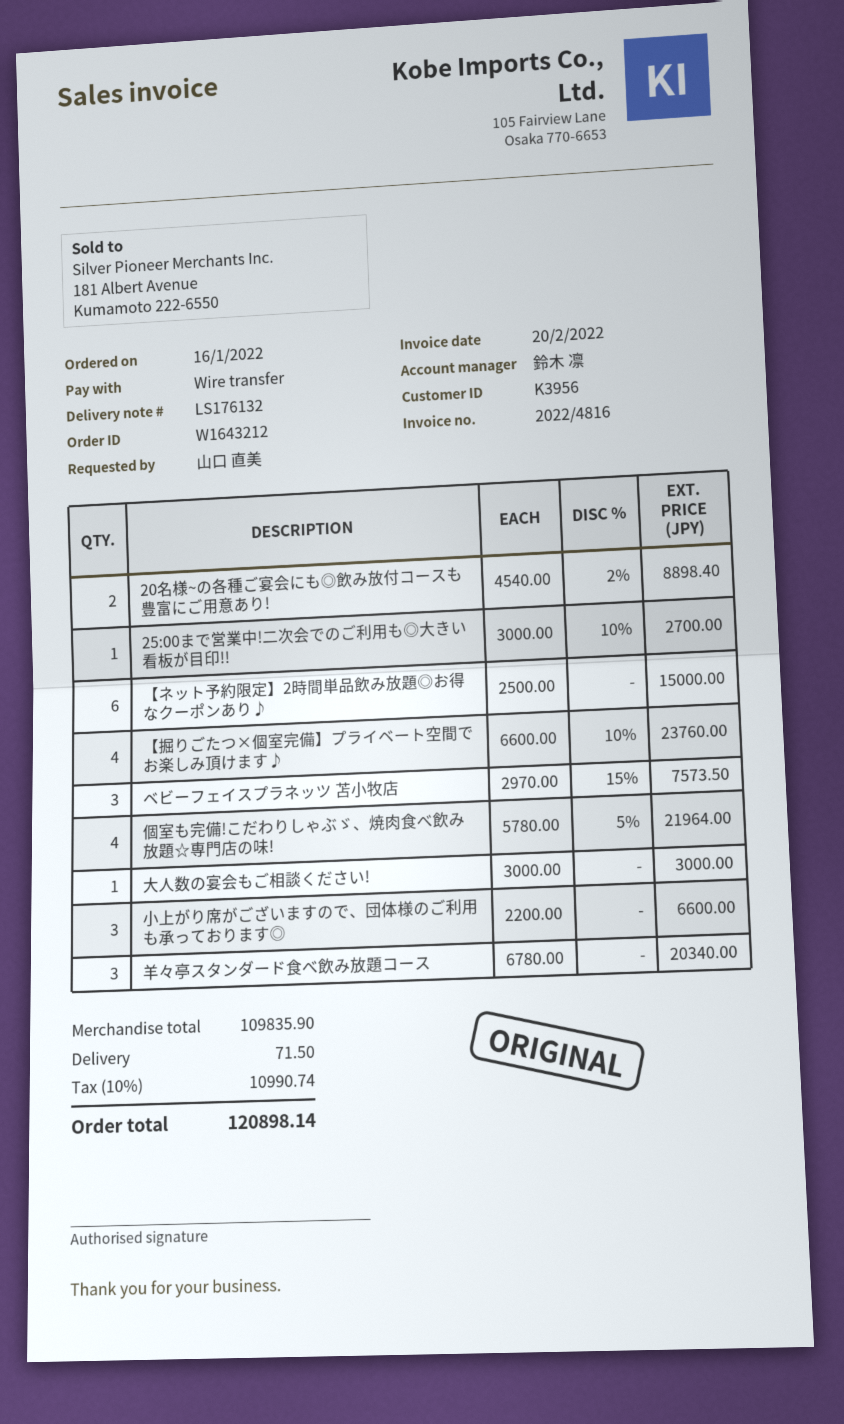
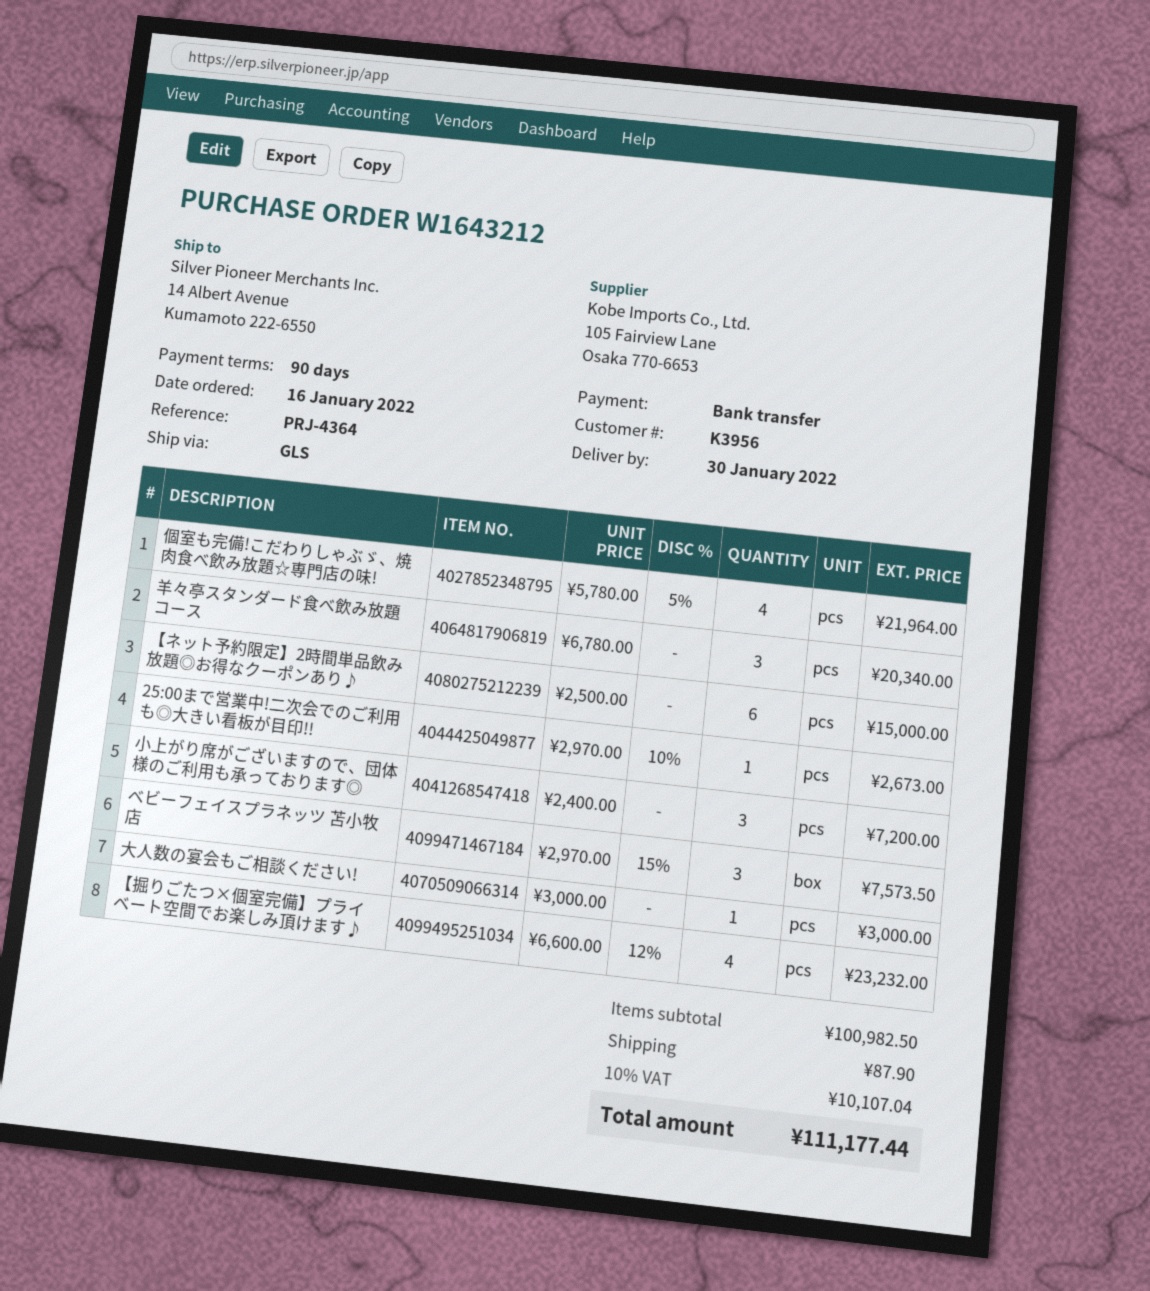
20名様~の各種ご宴会にも◎飲み放付コースも豊富にご用意あり!: 2 x 4540.00 - 2% = 8898.40 -> none
25:00まで営業中!二次会でのご利用も◎大きい看板が目印!!: 1 x 3000.00 - 10% = 2700.00 -> 1 x 2970.00 - 10% = 2673.00
【掘りごたつ×個室完備】プライベート空間でお楽しみ頂けます♪: 4 x 6600.00 - 10% = 23760.00 -> 4 x 6600.00 - 12% = 23232.00
小上がり席がございますので、団体様のご利用も承っております◎: 3 x 2200.00 = 6600.00 -> 3 x 2400.00 = 7200.00
subtotal: 109835.90 -> 100982.50
shipping: 71.50 -> 87.90
tax: 10% = 10990.74 -> 10% = 10107.04
total: 120898.14 -> 111177.44

